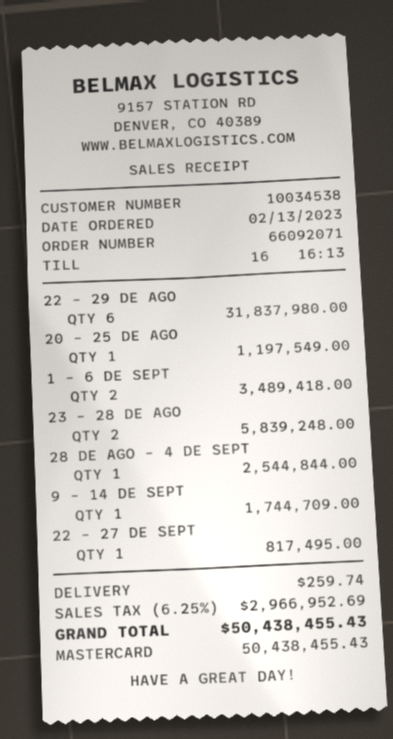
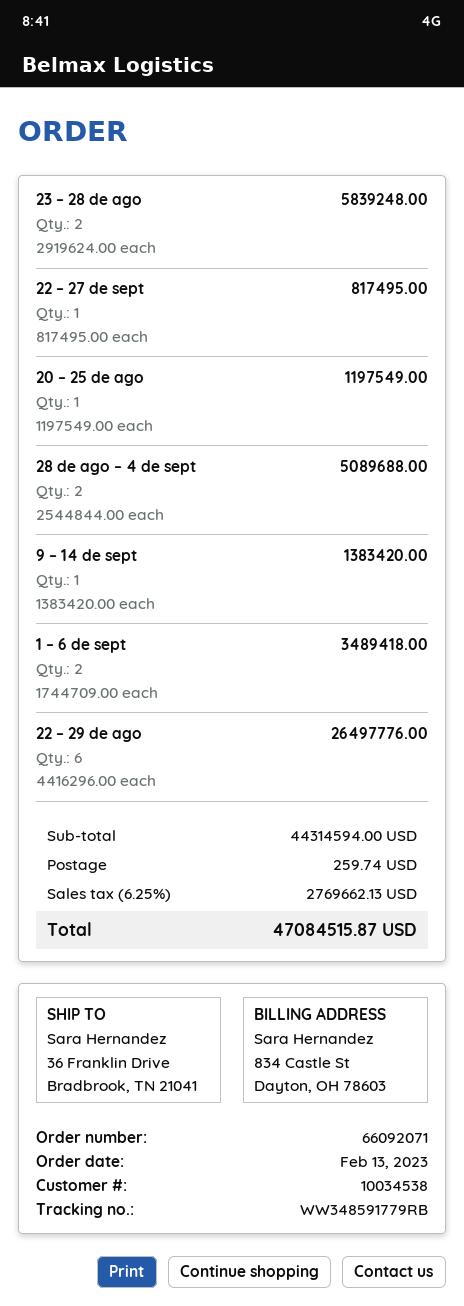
22 – 29 DE AGO: 6 for 31837980.00 -> 6 for 26497776.00
28 DE AGO – 4 DE SEPT: 1 for 2544844.00 -> 2 for 5089688.00
9 – 14 DE SEPT: 1 for 1744709.00 -> 1 for 1383420.00
tax: 6.25% = 2966952.69 -> 6.25% = 2769662.13
total: 50438455.43 -> 47084515.87

